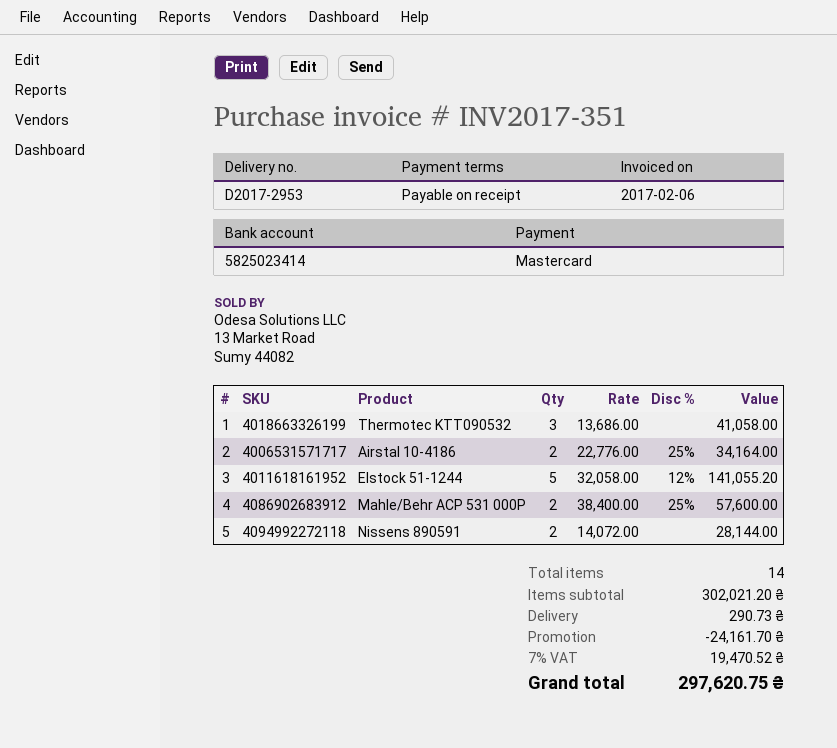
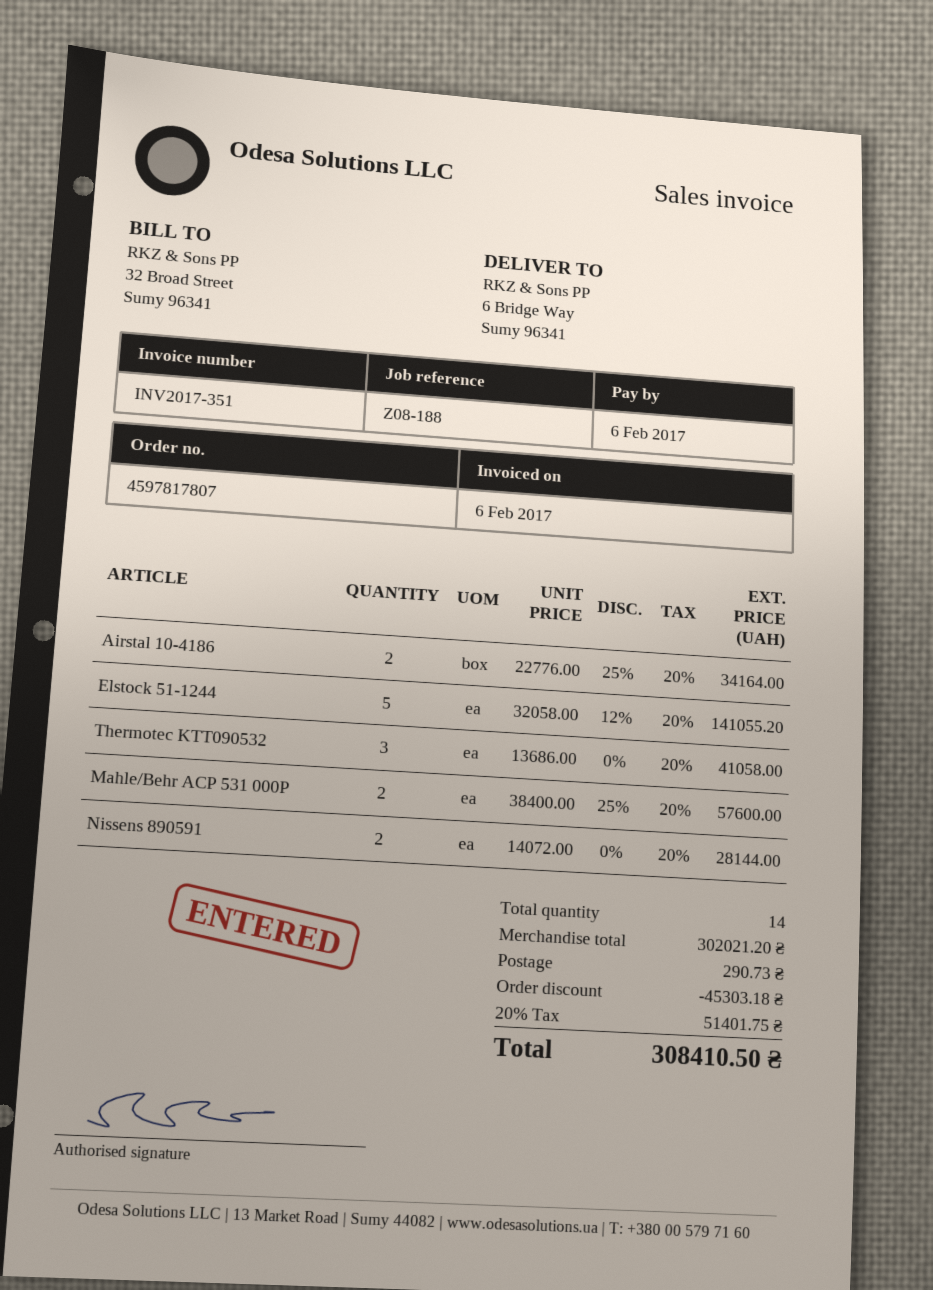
discount: 24161.70 -> 45303.18
tax: 7% = 19470.52 -> 20% = 51401.75
total: 297620.75 -> 308410.50

